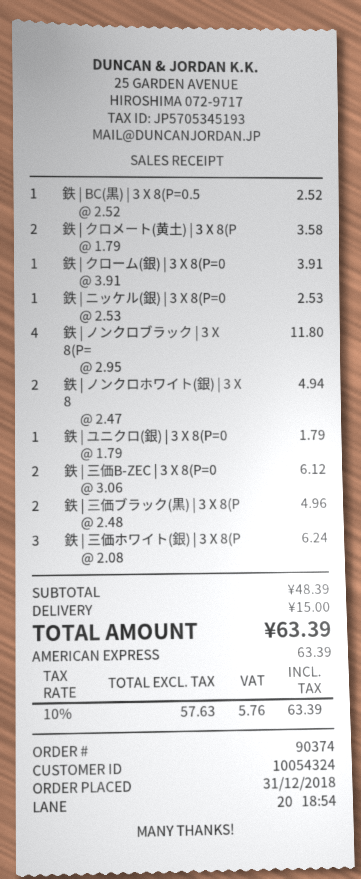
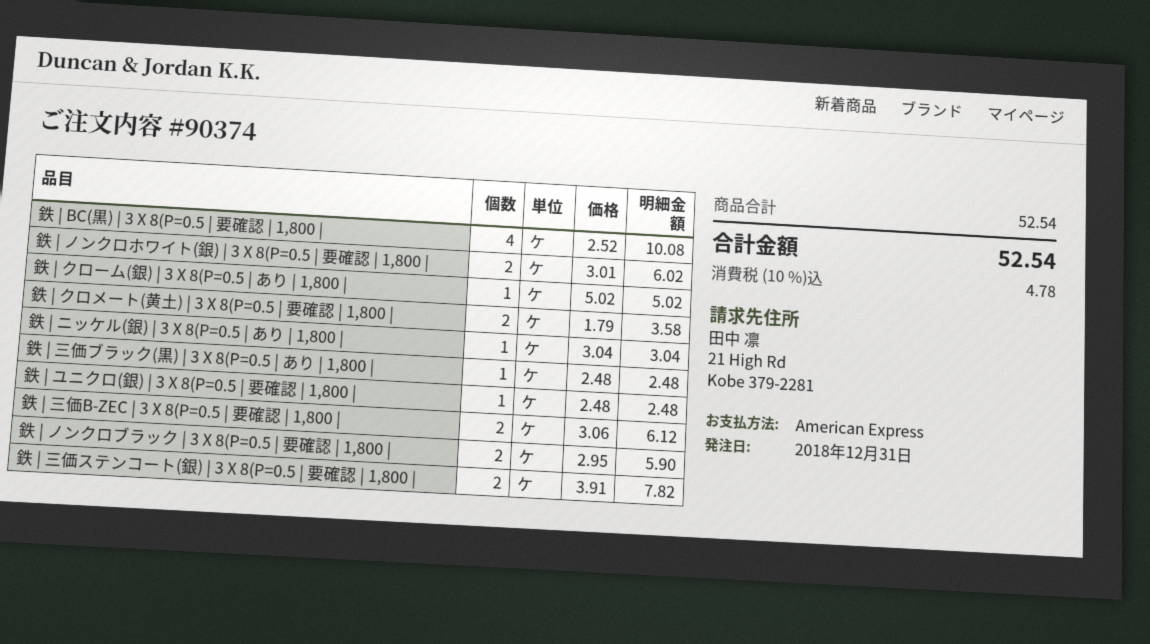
鉄 | BC(黒) | 3 X 8(P=0.5: 1 x 2.52 = 2.52 -> 4 x 2.52 = 10.08
鉄 | クローム(銀) | 3 X 8(P=0: 1 x 3.91 = 3.91 -> 1 x 5.02 = 5.02
鉄 | ニッケル(銀) | 3 X 8(P=0: 1 x 2.53 = 2.53 -> 1 x 3.04 = 3.04
鉄 | ノンクロブラック | 3 X 8(P=: 4 x 2.95 = 11.80 -> 2 x 2.95 = 5.90
鉄 | ノンクロホワイト(銀) | 3 X 8: 2 x 2.47 = 4.94 -> 2 x 3.01 = 6.02
鉄 | ユニクロ(銀) | 3 X 8(P=0: 1 x 1.79 = 1.79 -> 1 x 2.48 = 2.48
鉄 | 三価ブラック(黒) | 3 X 8(P: 2 x 2.48 = 4.96 -> 1 x 2.48 = 2.48
鉄 | 三価ホワイト(銀) | 3 X 8(P: 3 x 2.08 = 6.24 -> none
鉄 | 三価ステンコート(銀) | 3 X 8(P=0.5 | 要確認 | 1,800 |: none -> 2 x 3.91 = 7.82
subtotal: 48.39 -> 52.54
shipping: 15.00 -> none
tax: 10% = 5.76 -> 10% = 4.78
total: 63.39 -> 52.54

